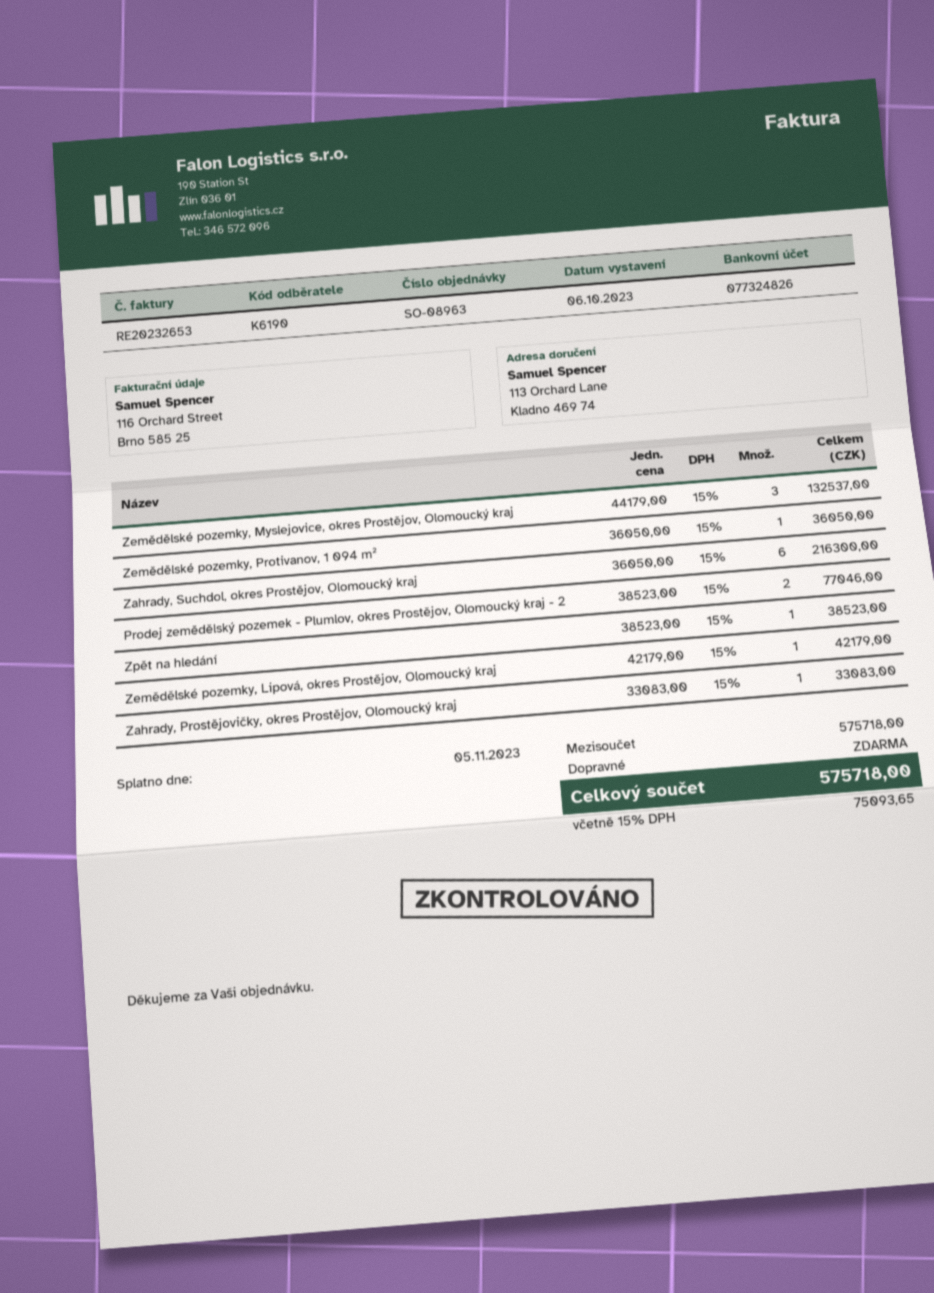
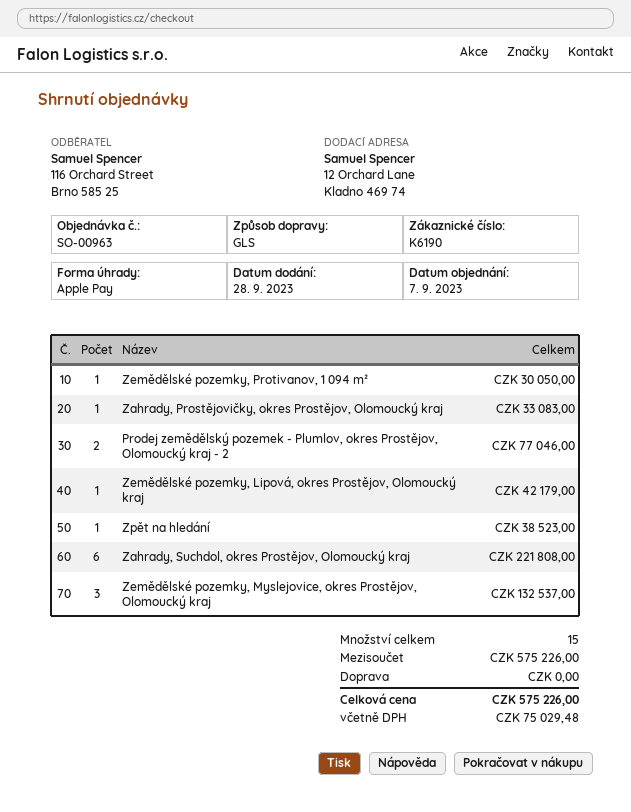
order number: SO-08963 -> SO-00963
ship to: 113 Orchard Lane, Kladno 469 74 -> 12 Orchard Lane, Kladno 469 74
Zemědělské pozemky, Protivanov, 1 094 m²: 1 for 36050.00 -> 1 for 30050.00
Zahrady, Suchdol, okres Prostějov, Olomoucký kraj: 6 for 216300.00 -> 6 for 221808.00
subtotal: 575718.00 -> 575226.00
tax: 75093.65 -> 75029.48
total: 575718.00 -> 575226.00

